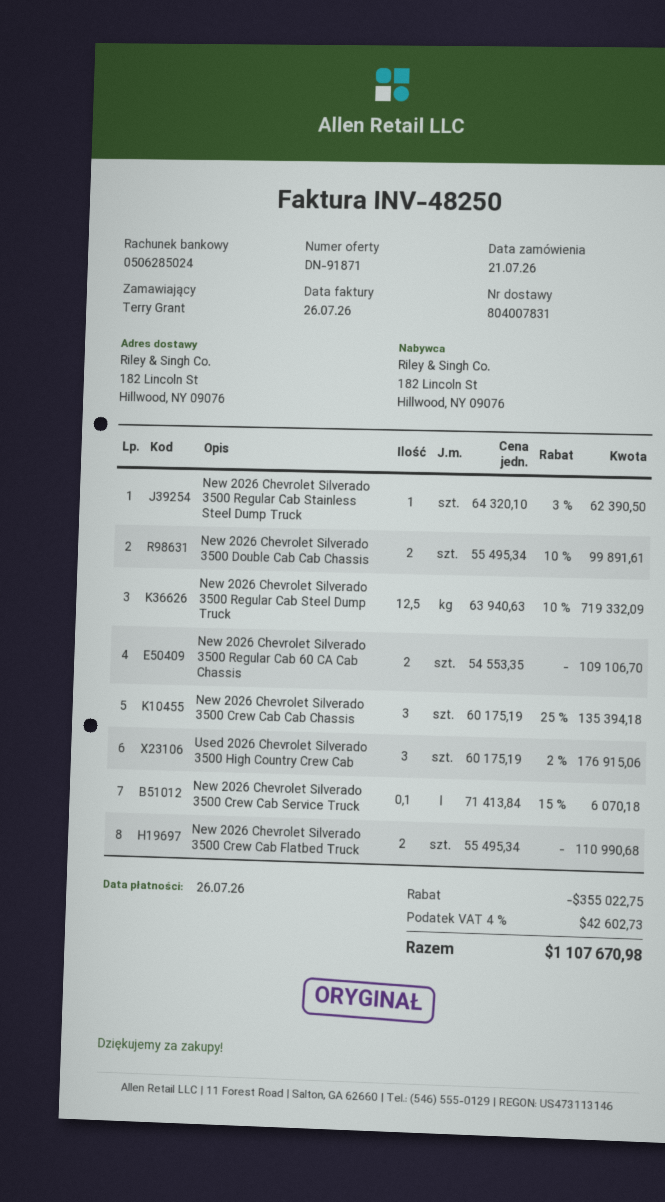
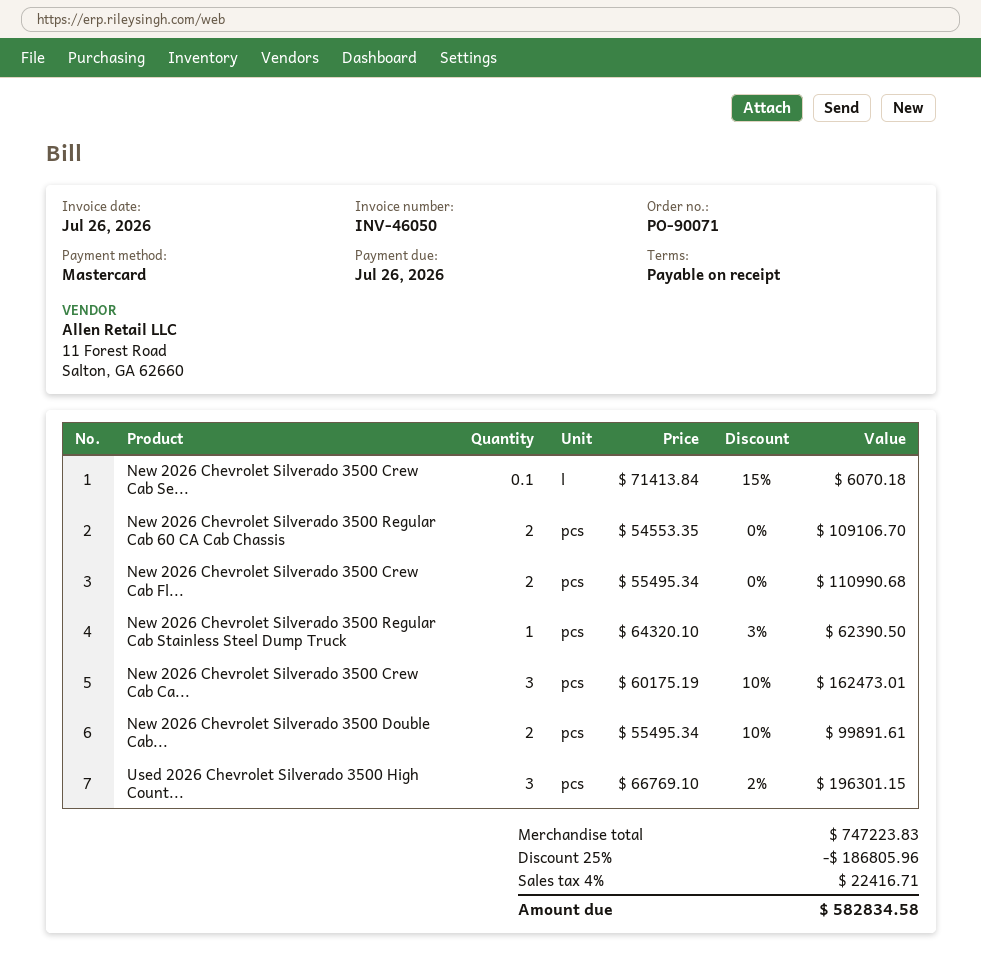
invoice number: INV-48250 -> INV-46050
New 2026 Chevrolet Silverado 3500 Regular Cab Steel Dump Truck: 12.5 x 63940.63 - 10% = 719332.09 -> none
New 2026 Chevrolet Silverado 3500 Crew Cab Cab Chassis: 3 x 60175.19 - 25% = 135394.18 -> 3 x 60175.19 - 10% = 162473.01
Used 2026 Chevrolet Silverado 3500 High Country Crew Cab: 3 x 60175.19 - 2% = 176915.06 -> 3 x 66769.10 - 2% = 196301.15
discount: 355022.75 -> 186805.96
tax: 4% = 42602.73 -> 4% = 22416.71
total: 1107670.98 -> 582834.58

